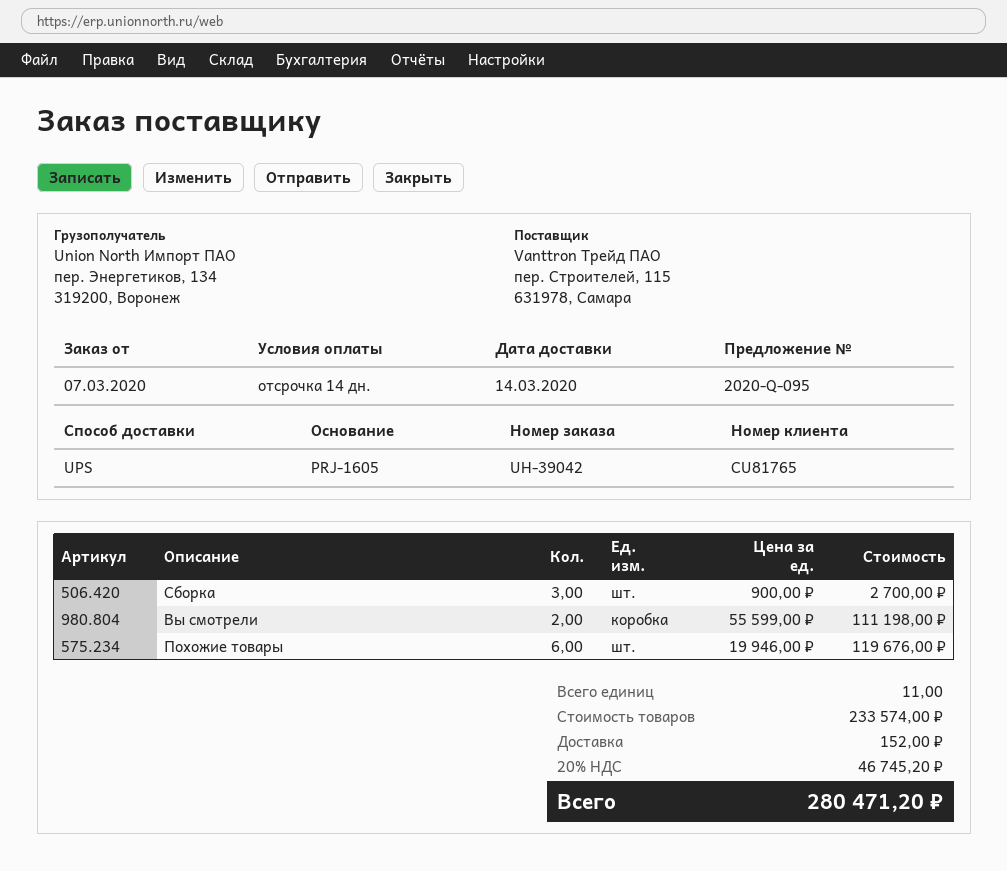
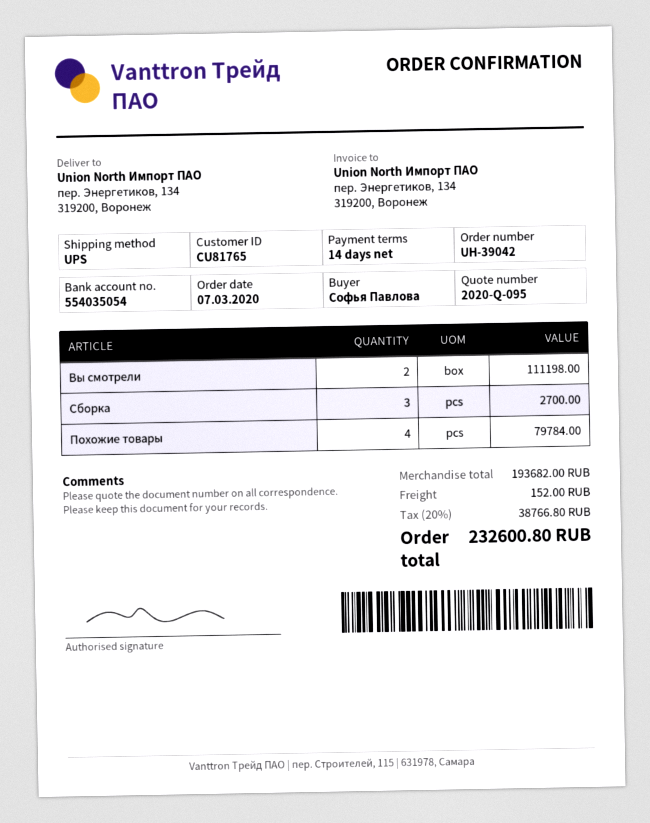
Похожие товары: 6 for 119676.00 -> 4 for 79784.00
subtotal: 233574.00 -> 193682.00
tax: 20% = 46745.20 -> 20% = 38766.80
total: 280471.20 -> 232600.80

